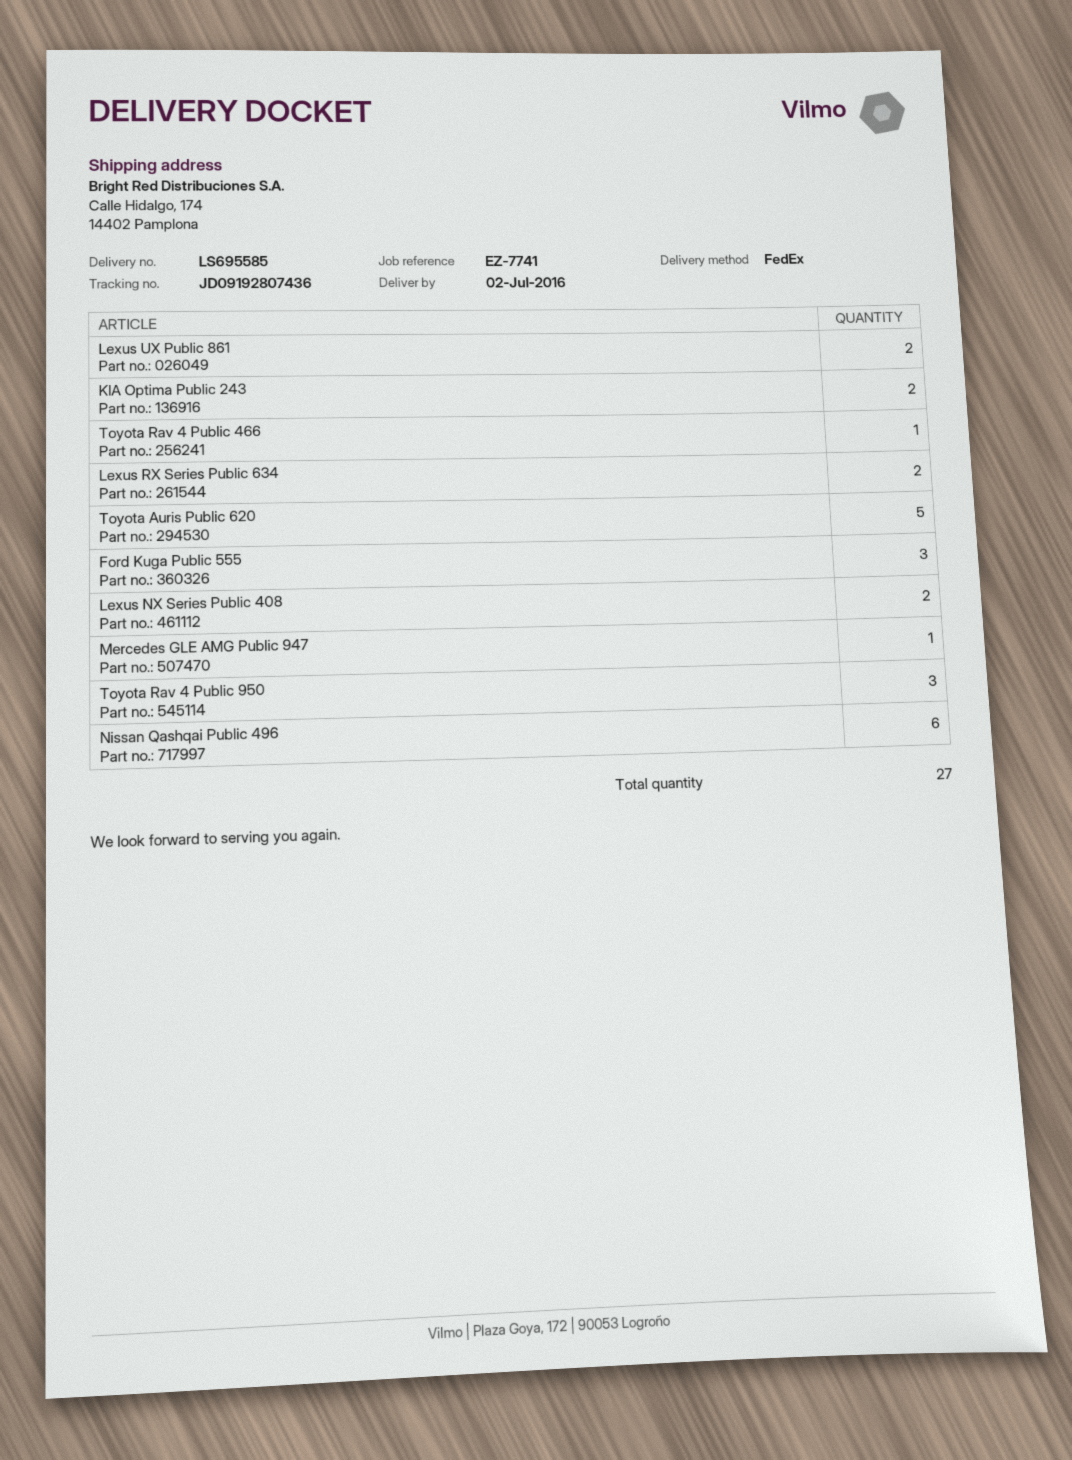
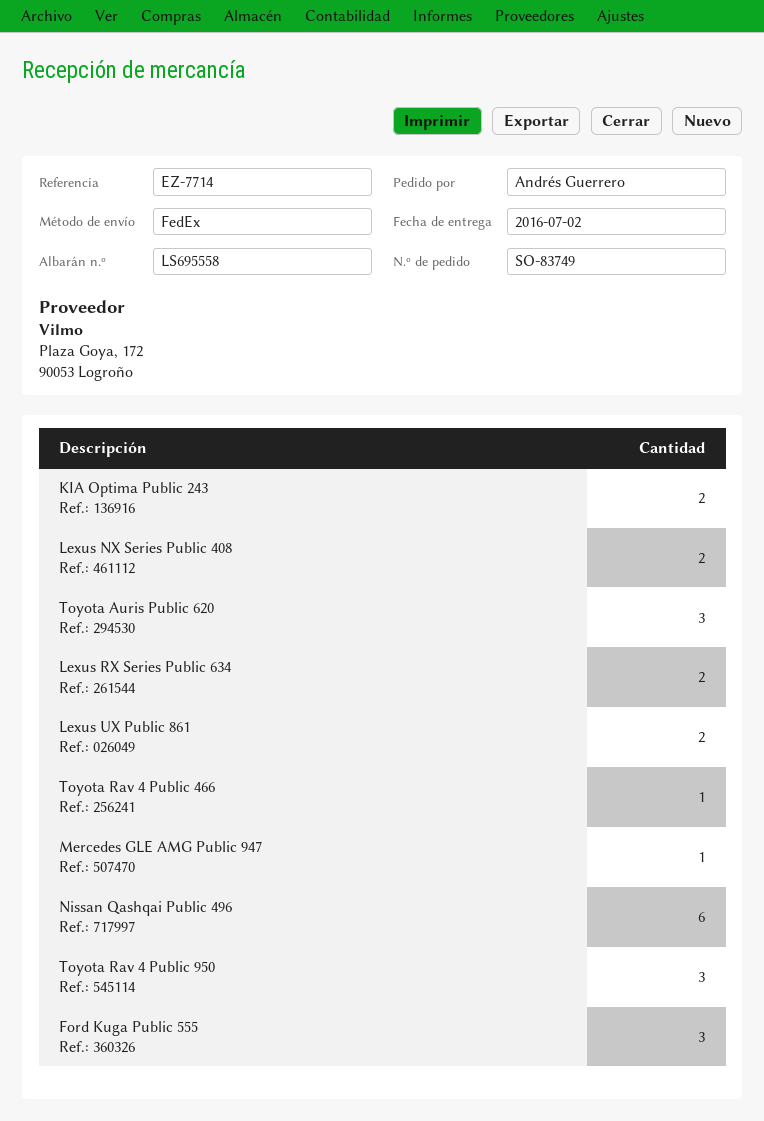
delivery note number: LS695585 -> LS695558
reference: EZ-7741 -> EZ-7714
Toyota Auris Public 620: 5 -> 3

